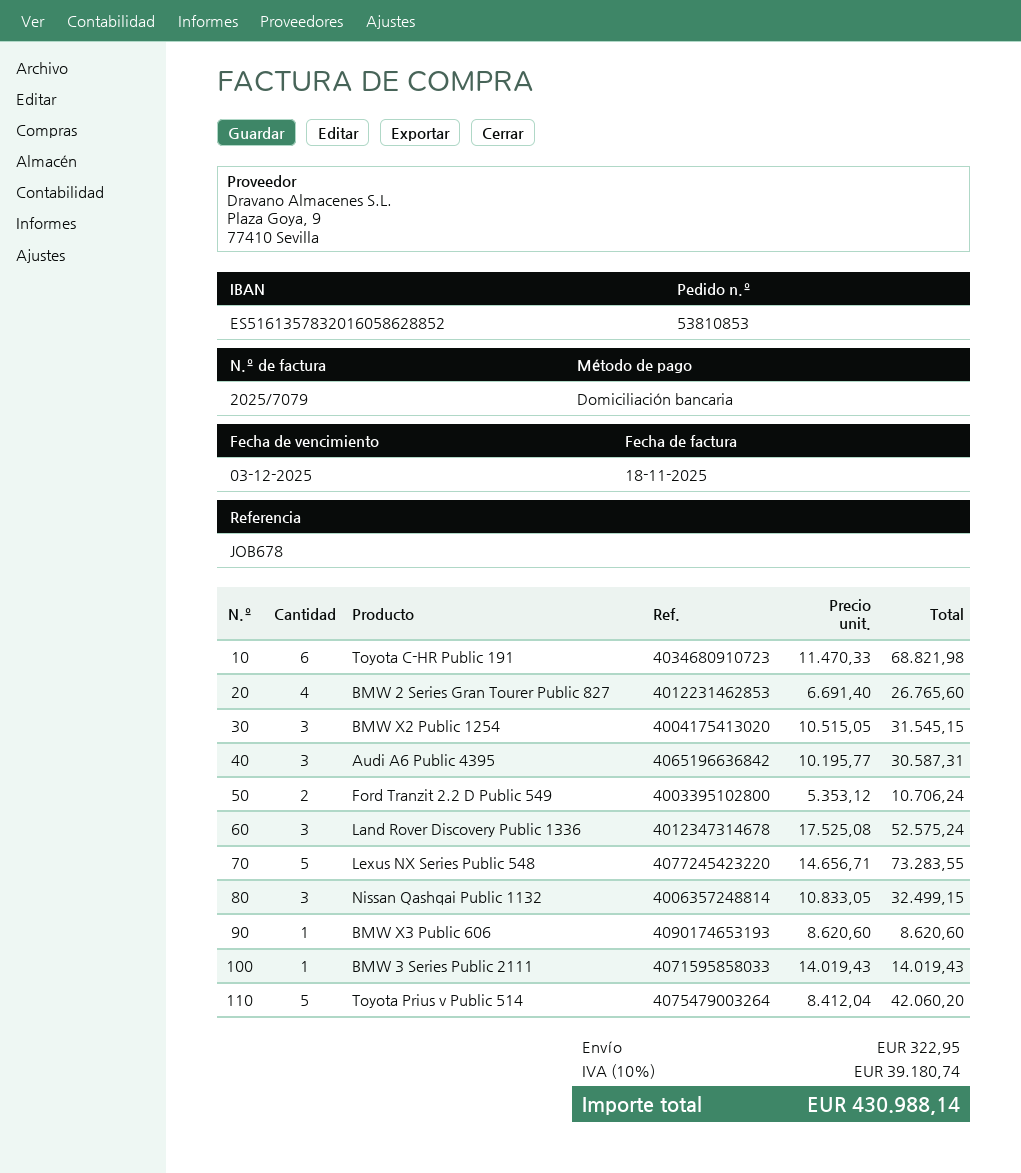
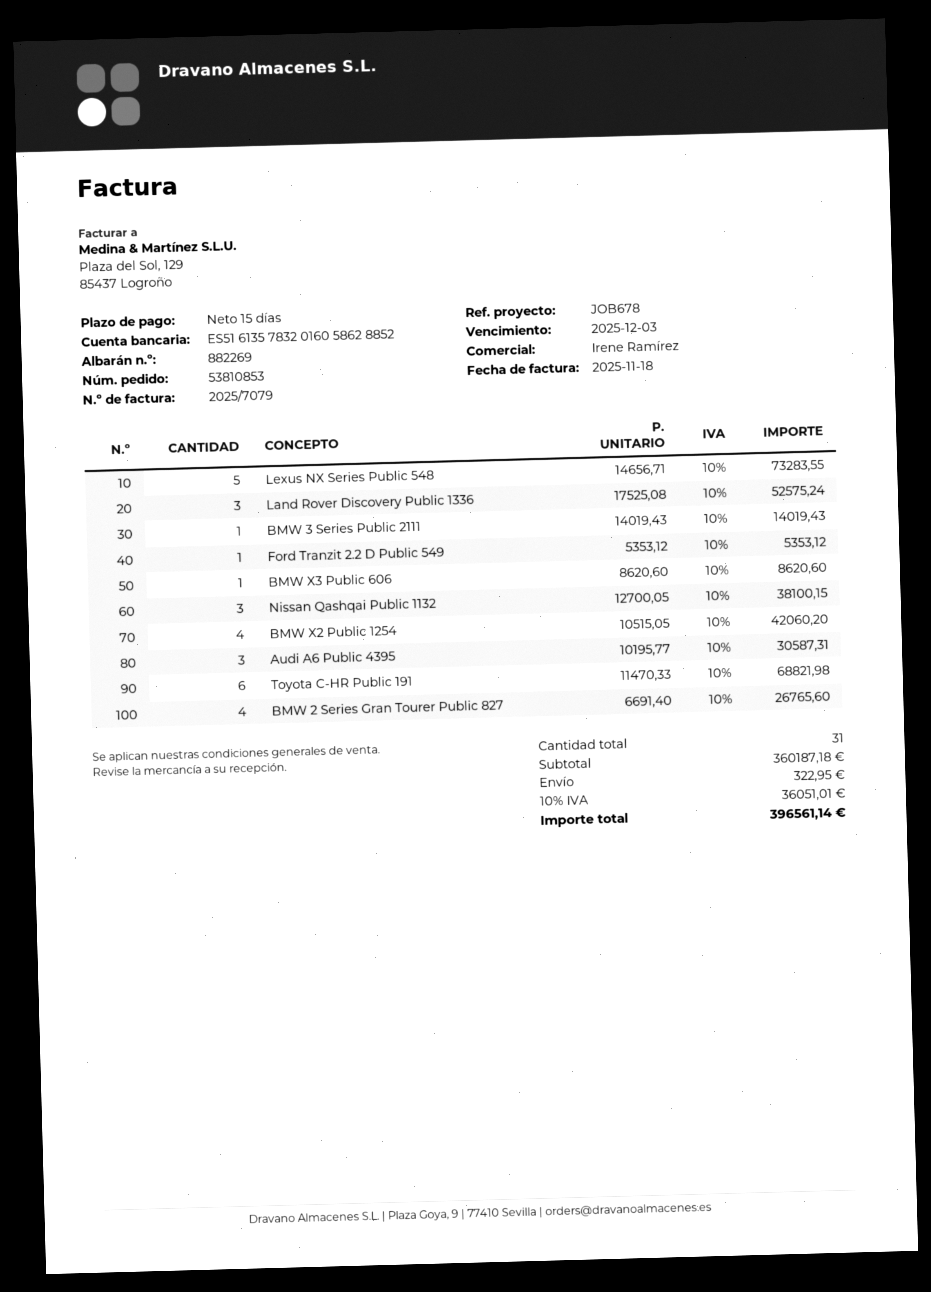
BMW X2 Public 1254: 3 x 10515.05 = 31545.15 -> 4 x 10515.05 = 42060.20
Ford Tranzit 2.2 D Public 549: 2 x 5353.12 = 10706.24 -> 1 x 5353.12 = 5353.12
Nissan Qashqai Public 1132: 3 x 10833.05 = 32499.15 -> 3 x 12700.05 = 38100.15
Toyota Prius v Public 514: 5 x 8412.04 = 42060.20 -> none
tax: 10% = 39180.74 -> 10% = 36051.01
total: 430988.14 -> 396561.14

